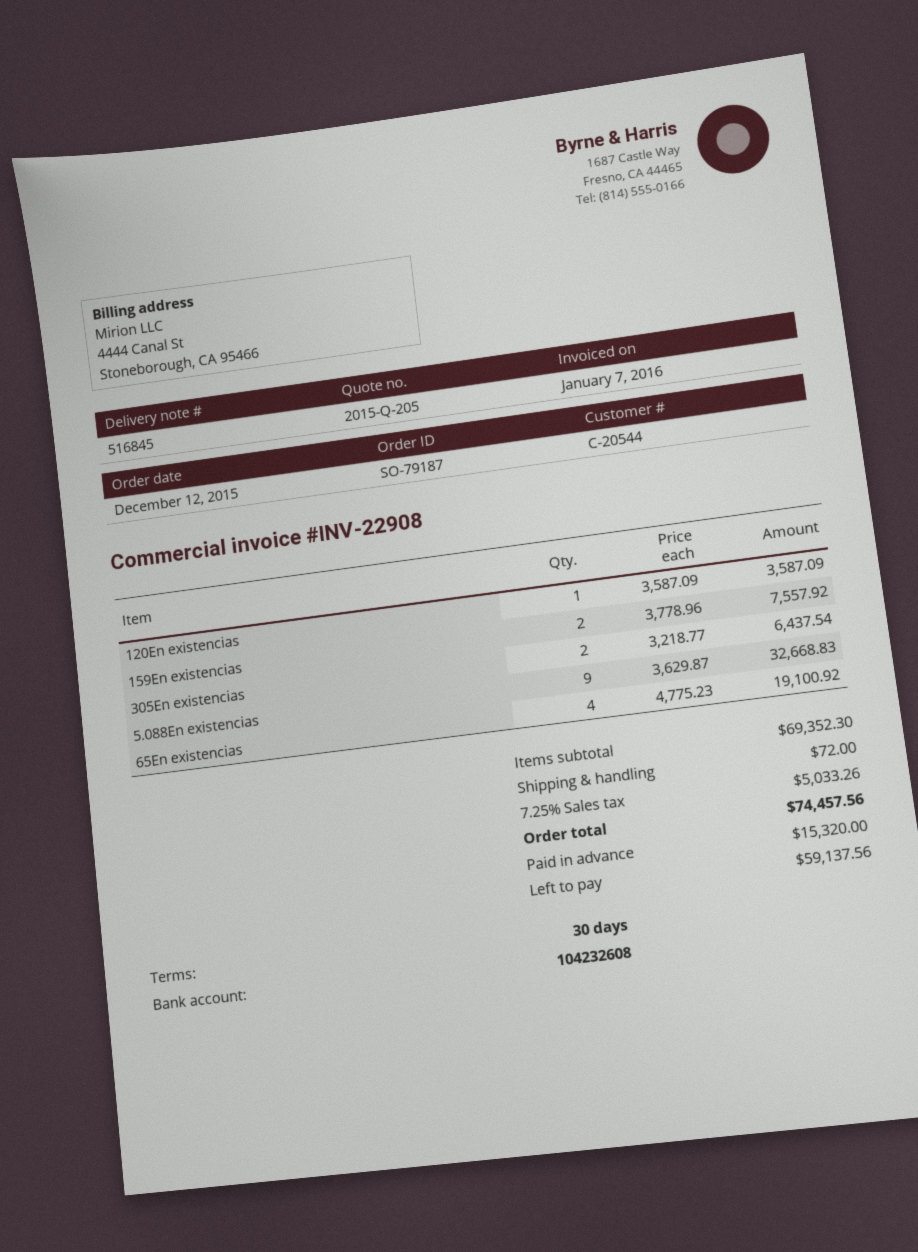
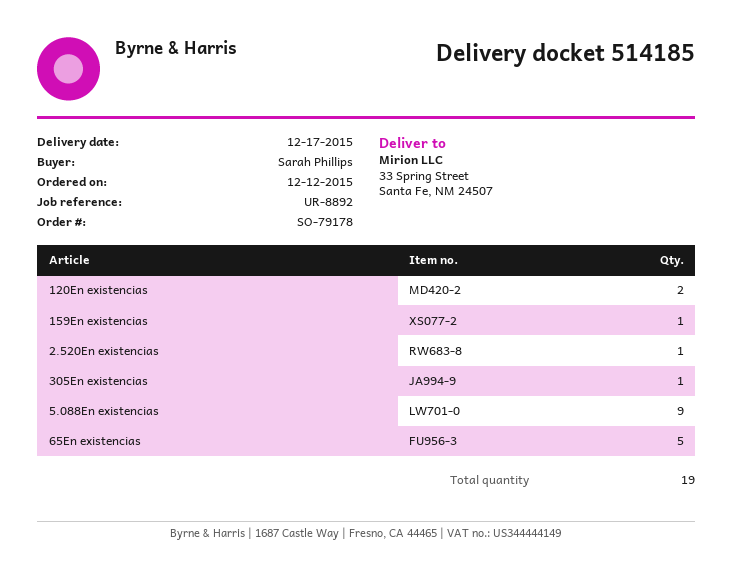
order number: SO-79187 -> SO-79178
delivery note number: 516845 -> 514185
120En existencias: 1 -> 2
159En existencias: 2 -> 1
305En existencias: 2 -> 1
65En existencias: 4 -> 5
2.520En existencias: none -> 1

